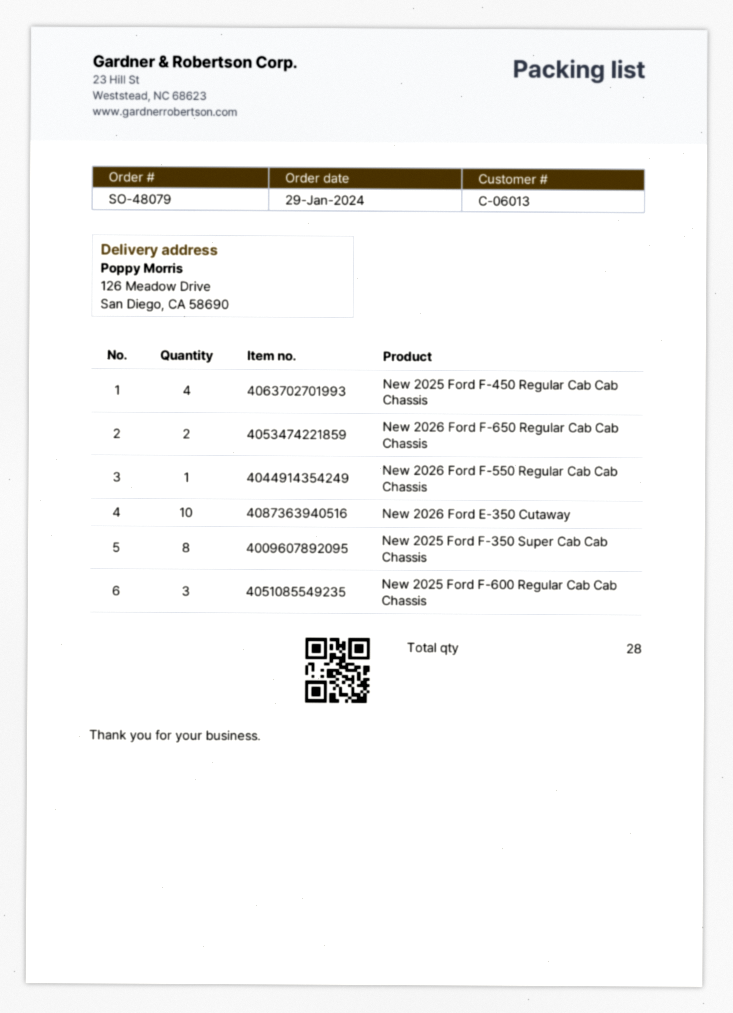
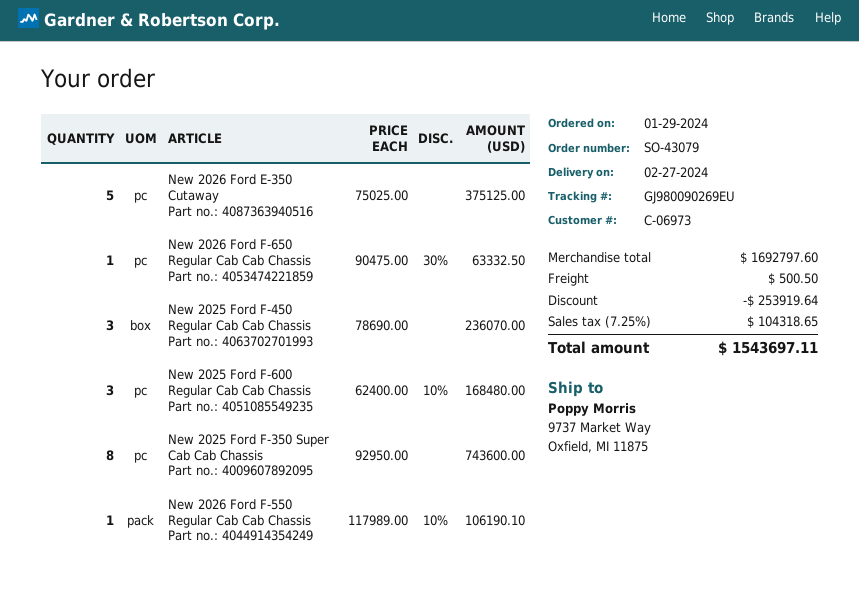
order number: SO-48079 -> SO-43079
customer number: C-06013 -> C-06973
ship to: 126 Meadow Drive, San Diego, CA 58690 -> 9737 Market Way, Oxfield, MI 11875
New 2025 Ford F-450 Regular Cab Cab Chassis: 4 -> 3
New 2026 Ford F-650 Regular Cab Cab Chassis: 2 -> 1
New 2026 Ford E-350 Cutaway: 10 -> 5

